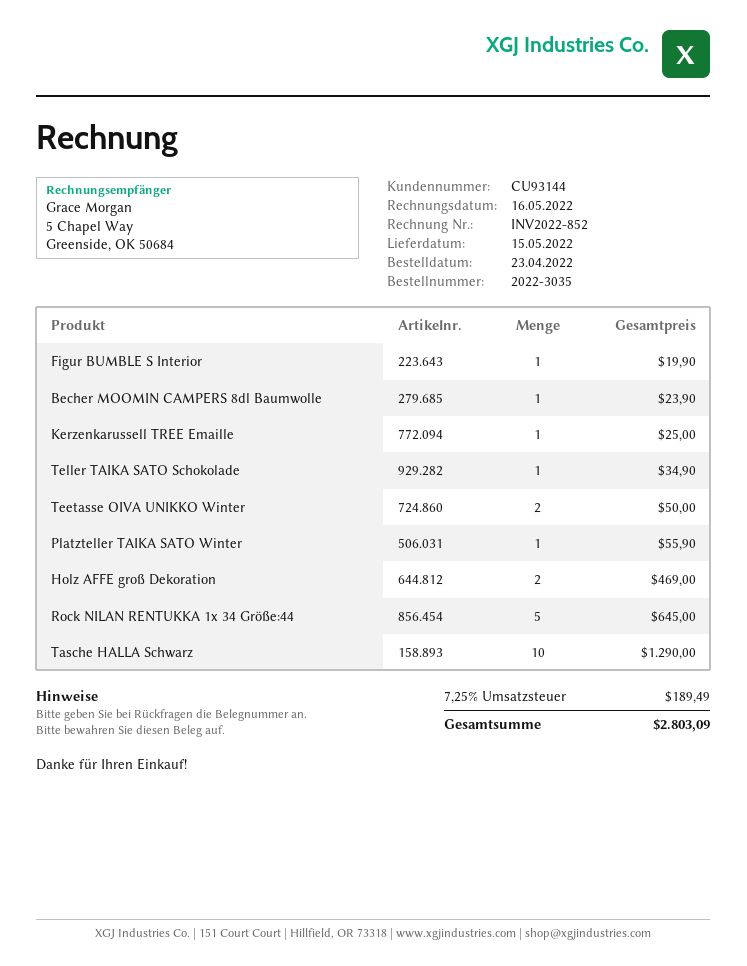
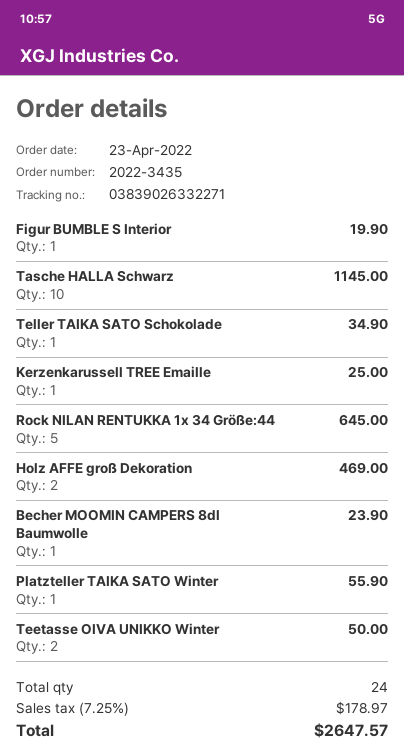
order number: 2022-3035 -> 2022-3435
Tasche HALLA Schwarz: 10 for 1290.00 -> 10 for 1145.00
tax: 7.25% = 189.49 -> 7.25% = 178.97
total: 2803.09 -> 2647.57

